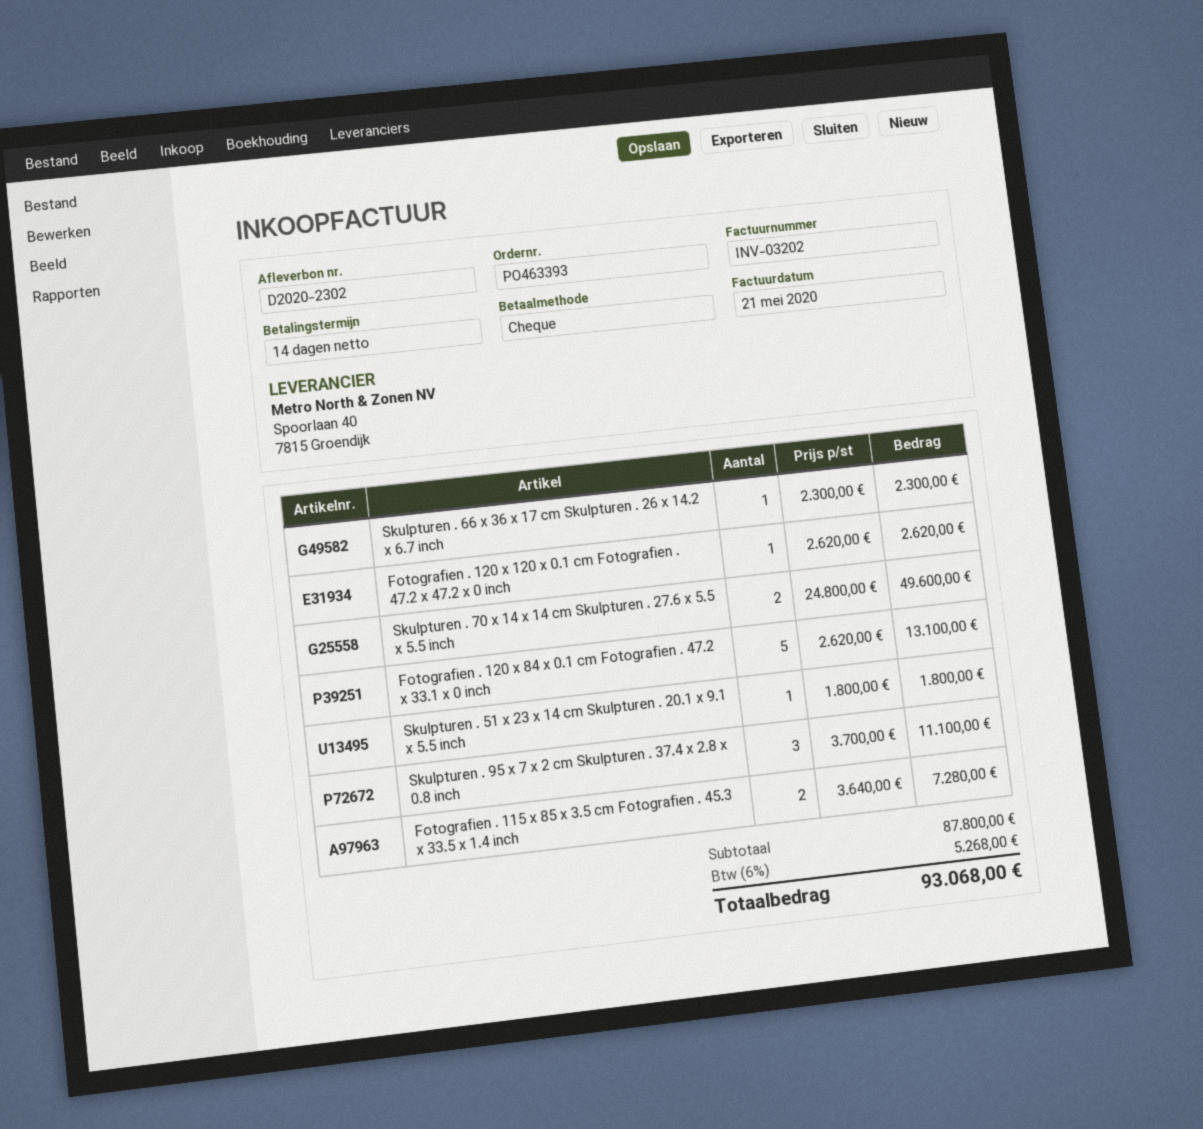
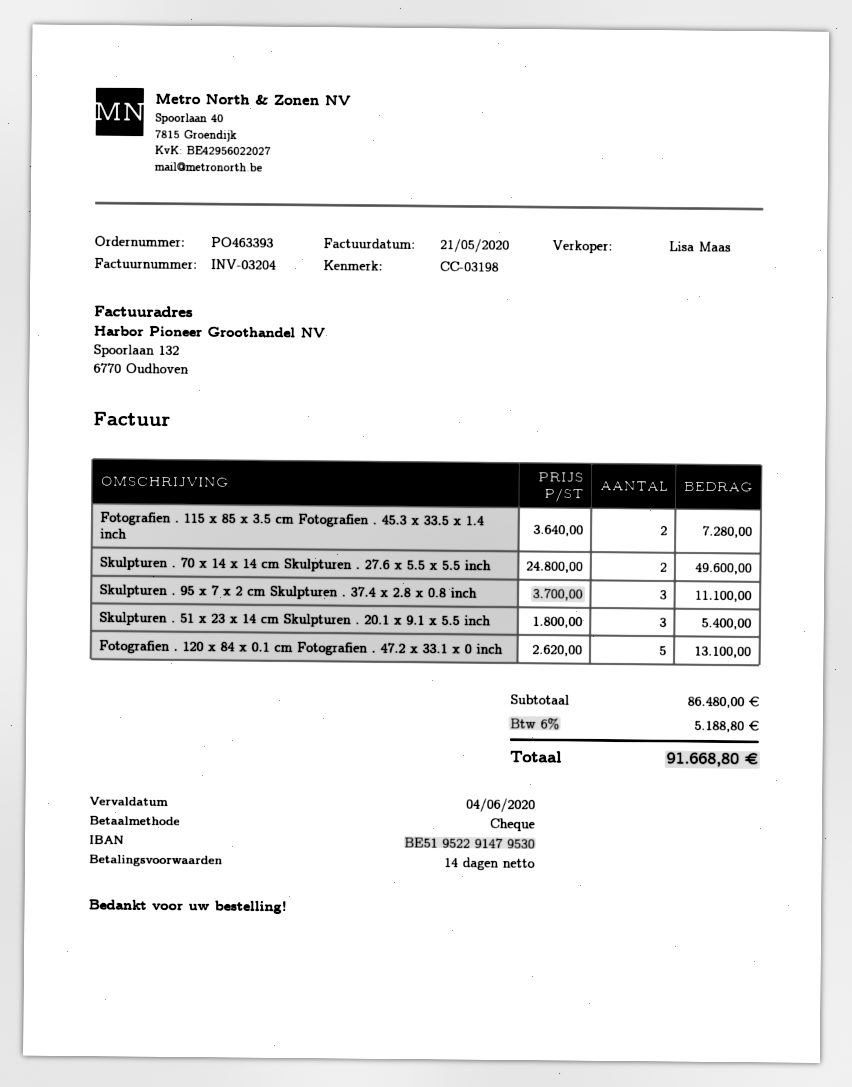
invoice number: INV-03202 -> INV-03204
Skulpturen . 66 x 36 x 17 cm Skulpturen . 26 x 14.2 x 6.7 inch: 1 x 2300.00 = 2300.00 -> none
Fotografien . 120 x 120 x 0.1 cm Fotografien . 47.2 x 47.2 x 0 inch: 1 x 2620.00 = 2620.00 -> none
Skulpturen . 51 x 23 x 14 cm Skulpturen . 20.1 x 9.1 x 5.5 inch: 1 x 1800.00 = 1800.00 -> 3 x 1800.00 = 5400.00
subtotal: 87800.00 -> 86480.00
tax: 6% = 5268.00 -> 6% = 5188.80
total: 93068.00 -> 91668.80

